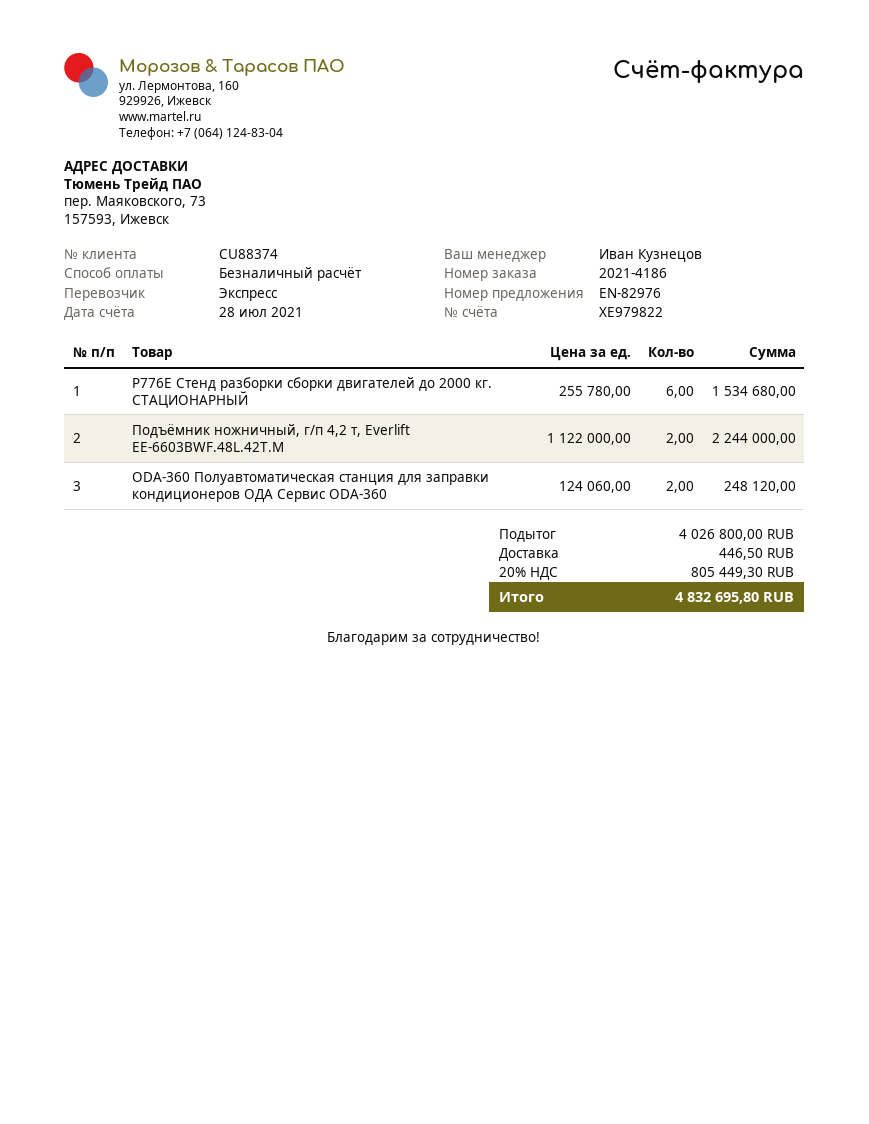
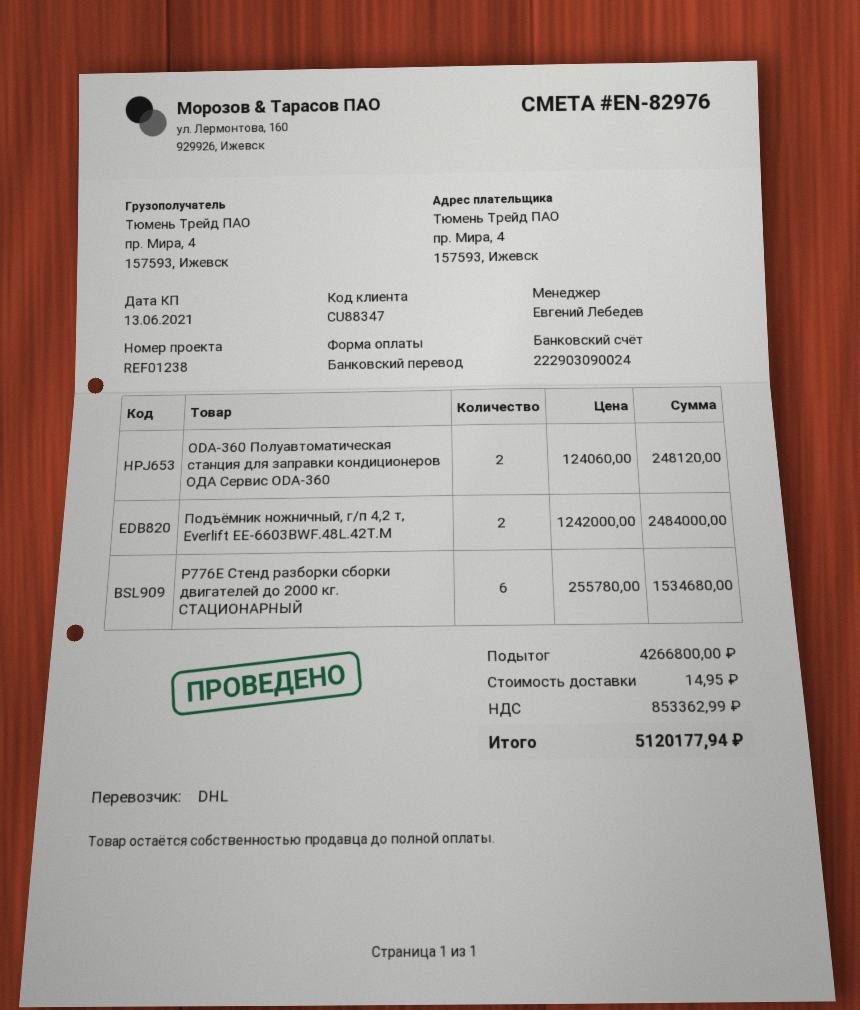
customer number: CU88374 -> CU88347
sales rep: Иван Кузнецов -> Евгений Лебедев
shipping method: express -> DHL
ship to: пер. Маяковского, 73, 157593, Ижевск -> пр. Мира, 4, 157593, Ижевск
Подъёмник ножничный, г/п 4,2 т, Everlift EE-6603BWF.48L.42T.M: 2 x 1122000.00 = 2244000.00 -> 2 x 1242000.00 = 2484000.00
subtotal: 4026800.00 -> 4266800.00
shipping: 446.50 -> 14.95
tax: 805449.30 -> 853362.99
total: 4832695.80 -> 5120177.94

